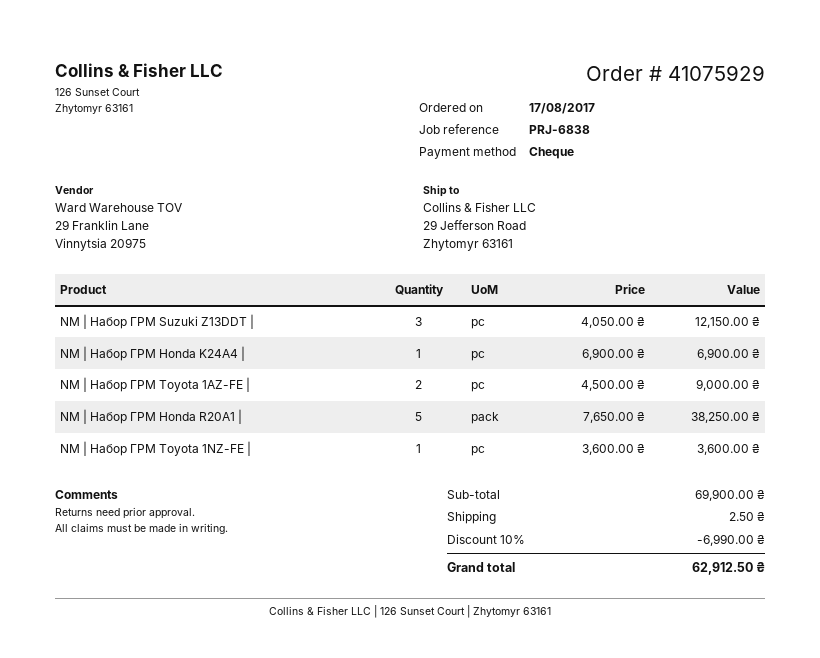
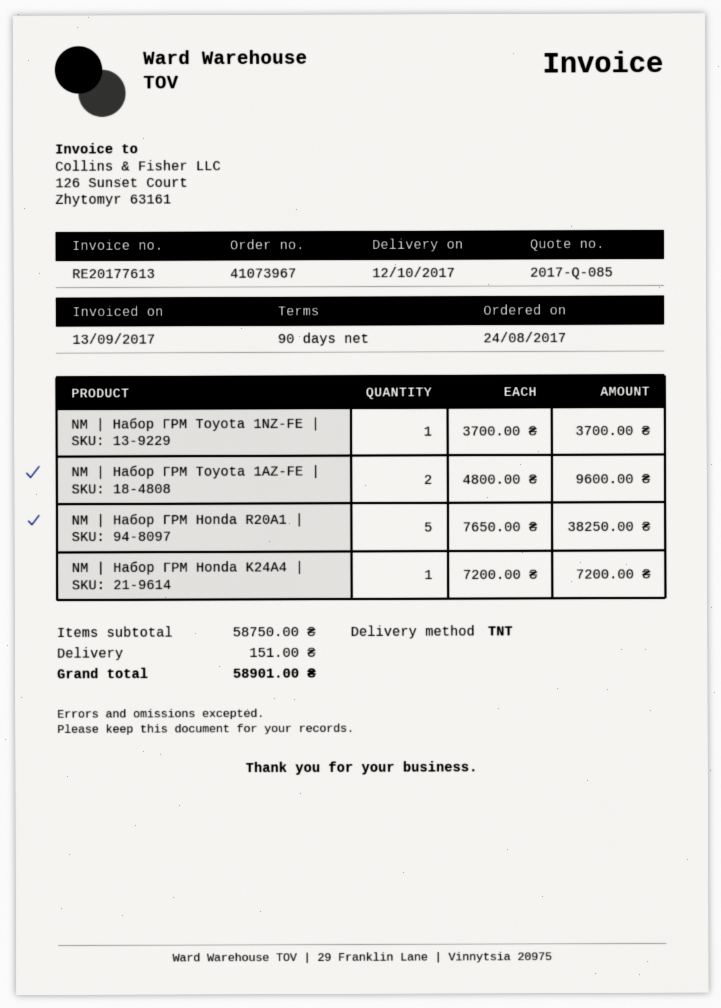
order number: 41075929 -> 41073967
order date: 2017-08-17 -> 2017-08-24
NM | Набор ГРМ Suzuki Z13DDT |: 3 x 4050.00 = 12150.00 -> none
NM | Набор ГРМ Honda K24A4 |: 1 x 6900.00 = 6900.00 -> 1 x 7200.00 = 7200.00
NM | Набор ГРМ Toyota 1AZ-FE |: 2 x 4500.00 = 9000.00 -> 2 x 4800.00 = 9600.00
NM | Набор ГРМ Toyota 1NZ-FE |: 1 x 3600.00 = 3600.00 -> 1 x 3700.00 = 3700.00
subtotal: 69900.00 -> 58750.00
discount: 10% = 6990.00 -> none
shipping: 2.50 -> 151.00
total: 62912.50 -> 58901.00

